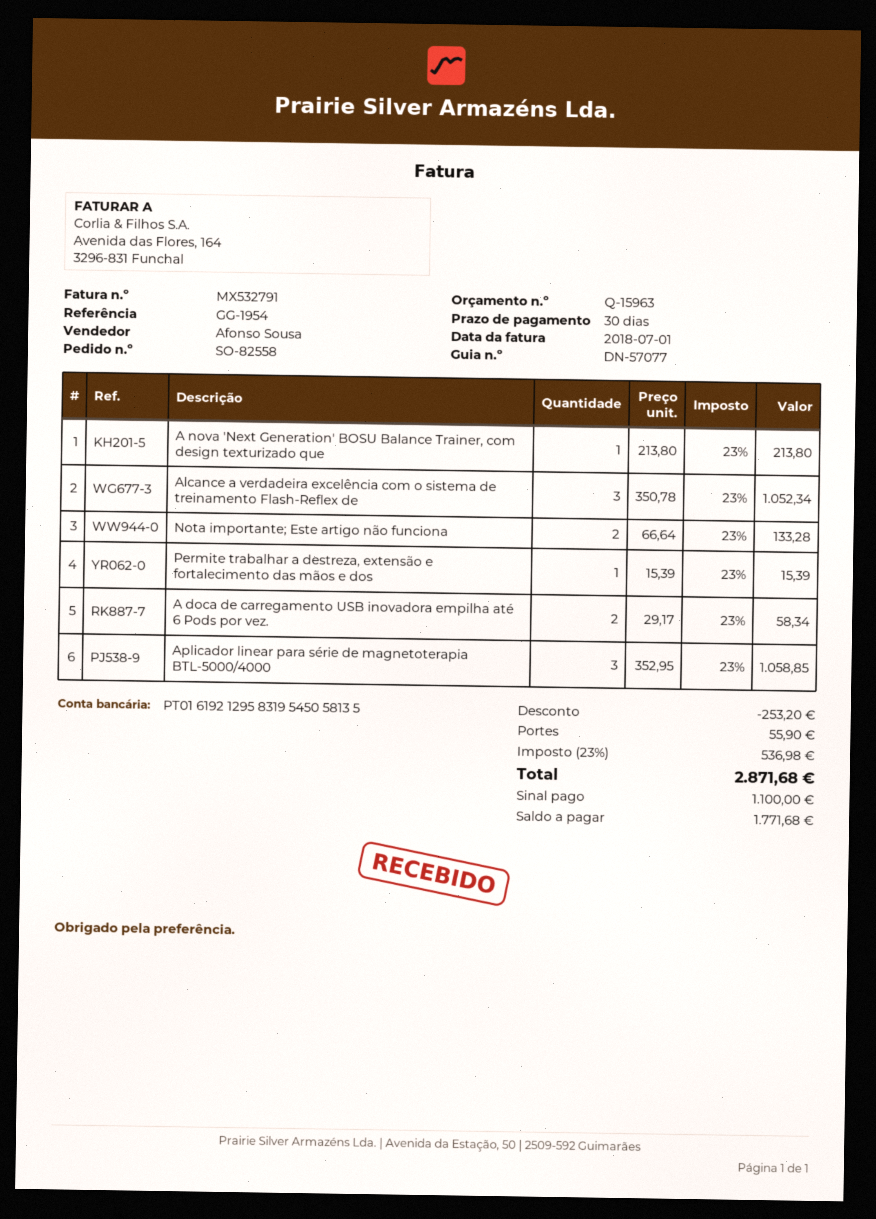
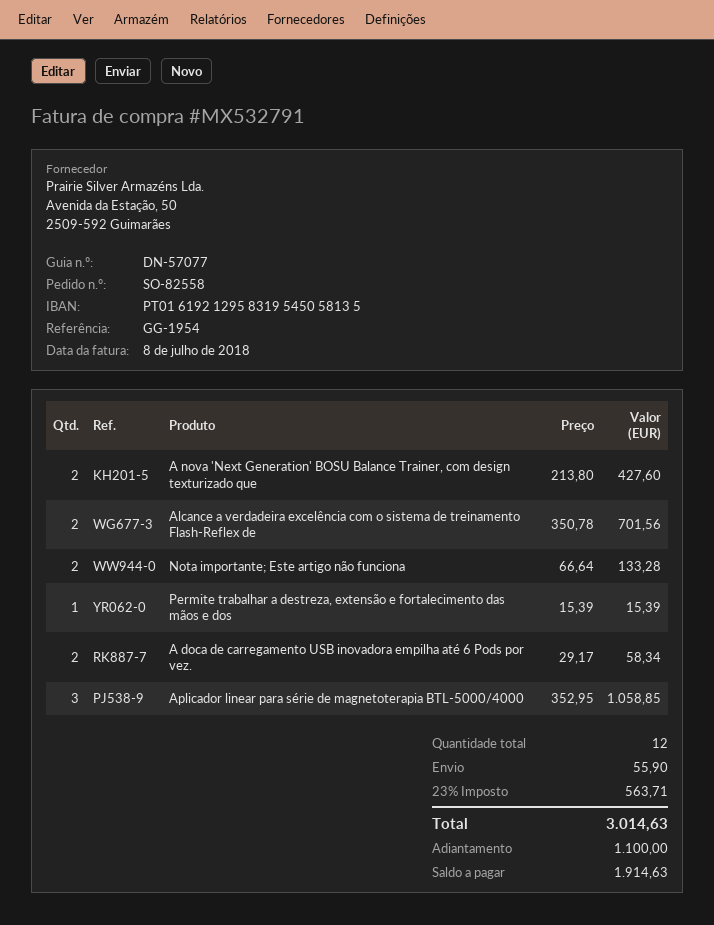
invoice date: 2018-07-01 -> 2018-07-08
A nova 'Next Generation' BOSU Balance Trainer, com design texturizado que: 1 x 213.80 = 213.80 -> 2 x 213.80 = 427.60
Alcance a verdadeira excelência com o sistema de treinamento Flash-Reflex de: 3 x 350.78 = 1052.34 -> 2 x 350.78 = 701.56
discount: 253.20 -> none
tax: 23% = 536.98 -> 23% = 563.71
total: 2871.68 -> 3014.63
balance: 1771.68 -> 1914.63

